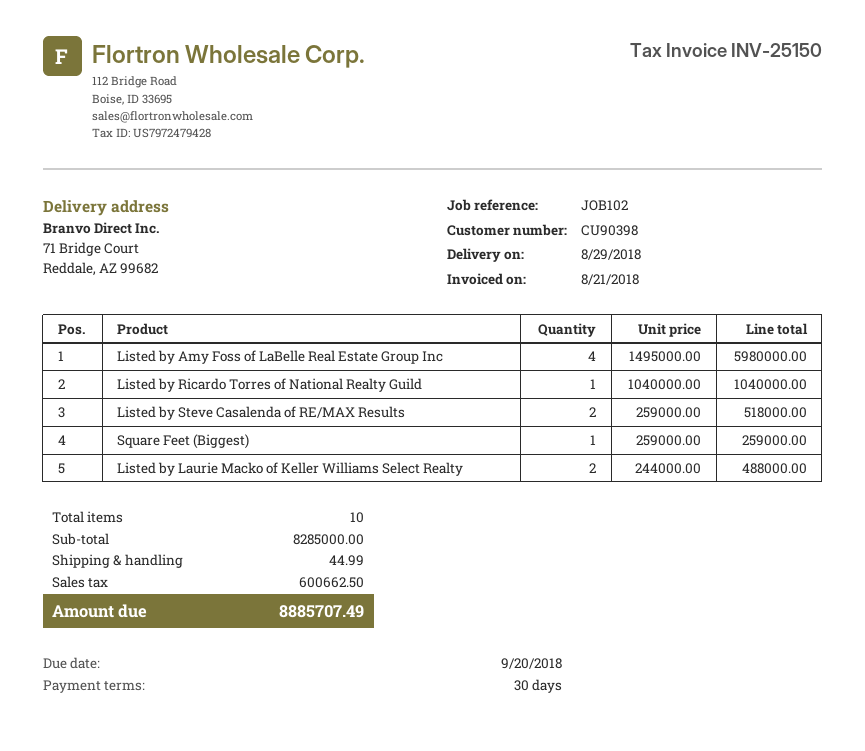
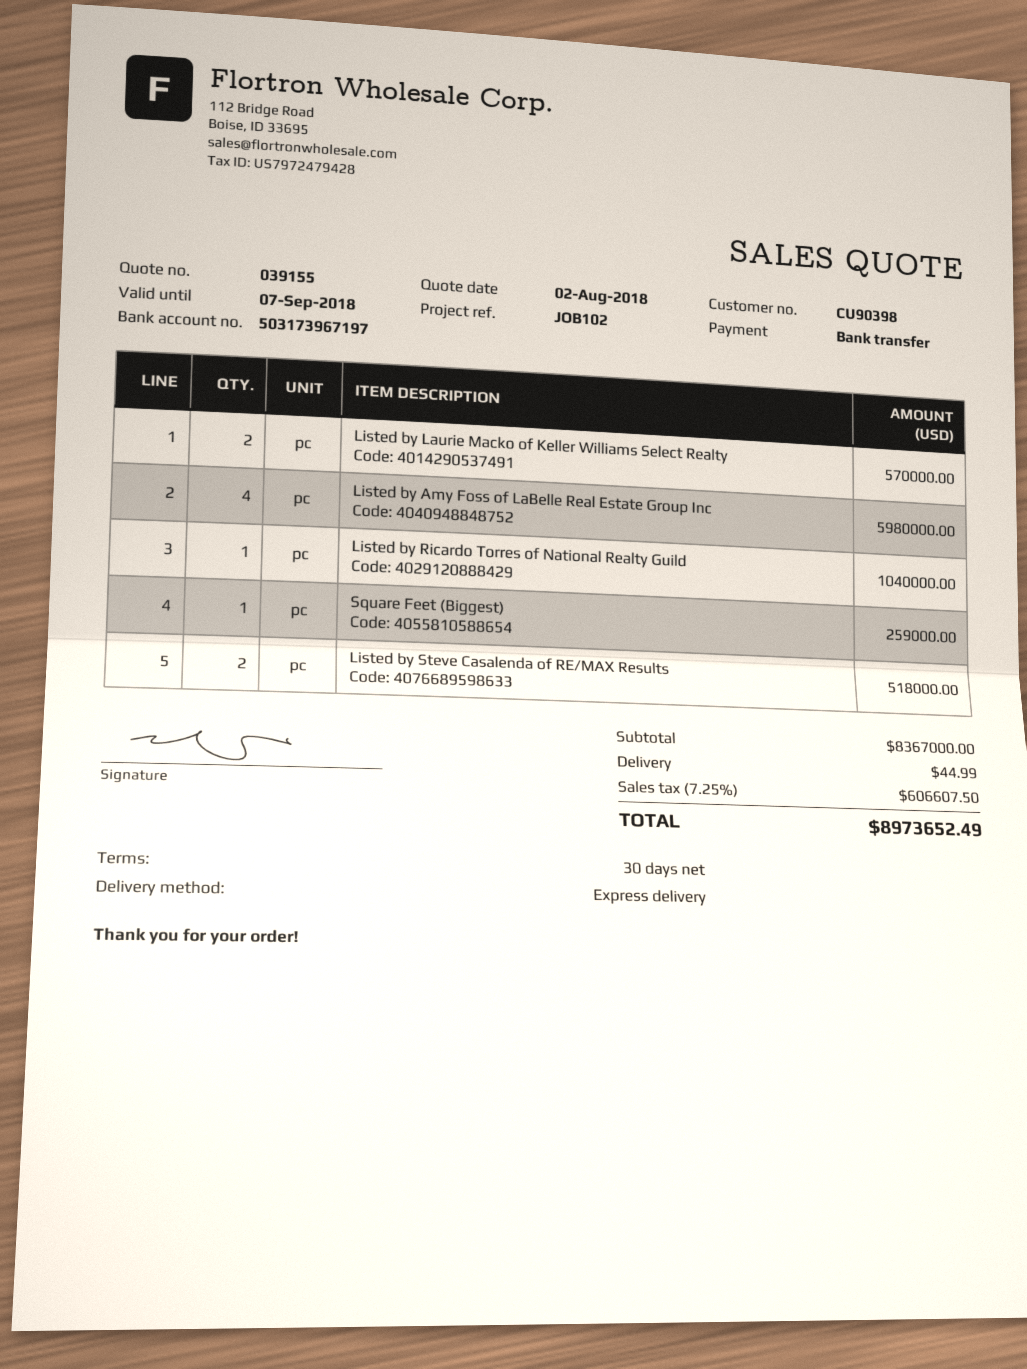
Listed by Laurie Macko of Keller Williams Select Realty: 2 for 488000.00 -> 2 for 570000.00
subtotal: 8285000.00 -> 8367000.00
tax: 600662.50 -> 606607.50
total: 8885707.49 -> 8973652.49

